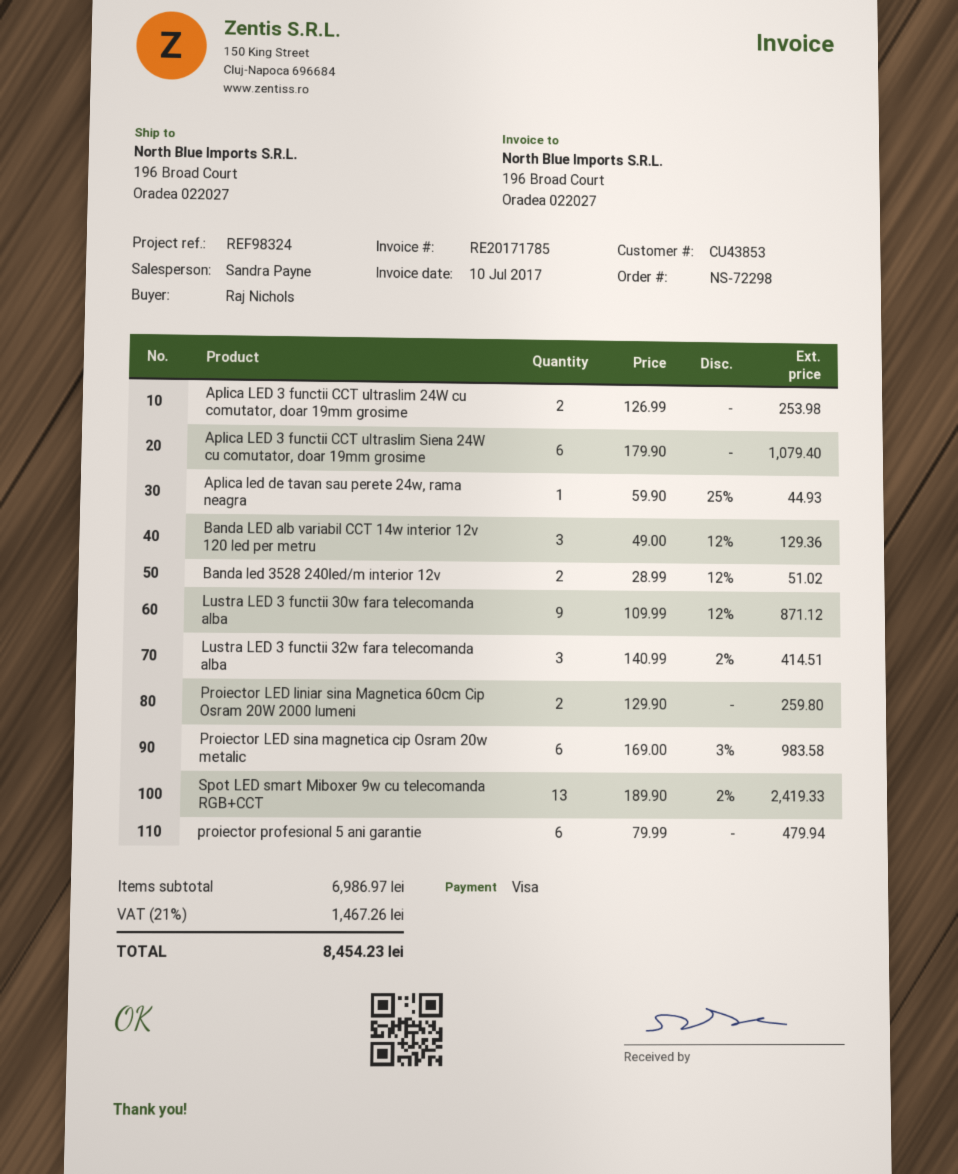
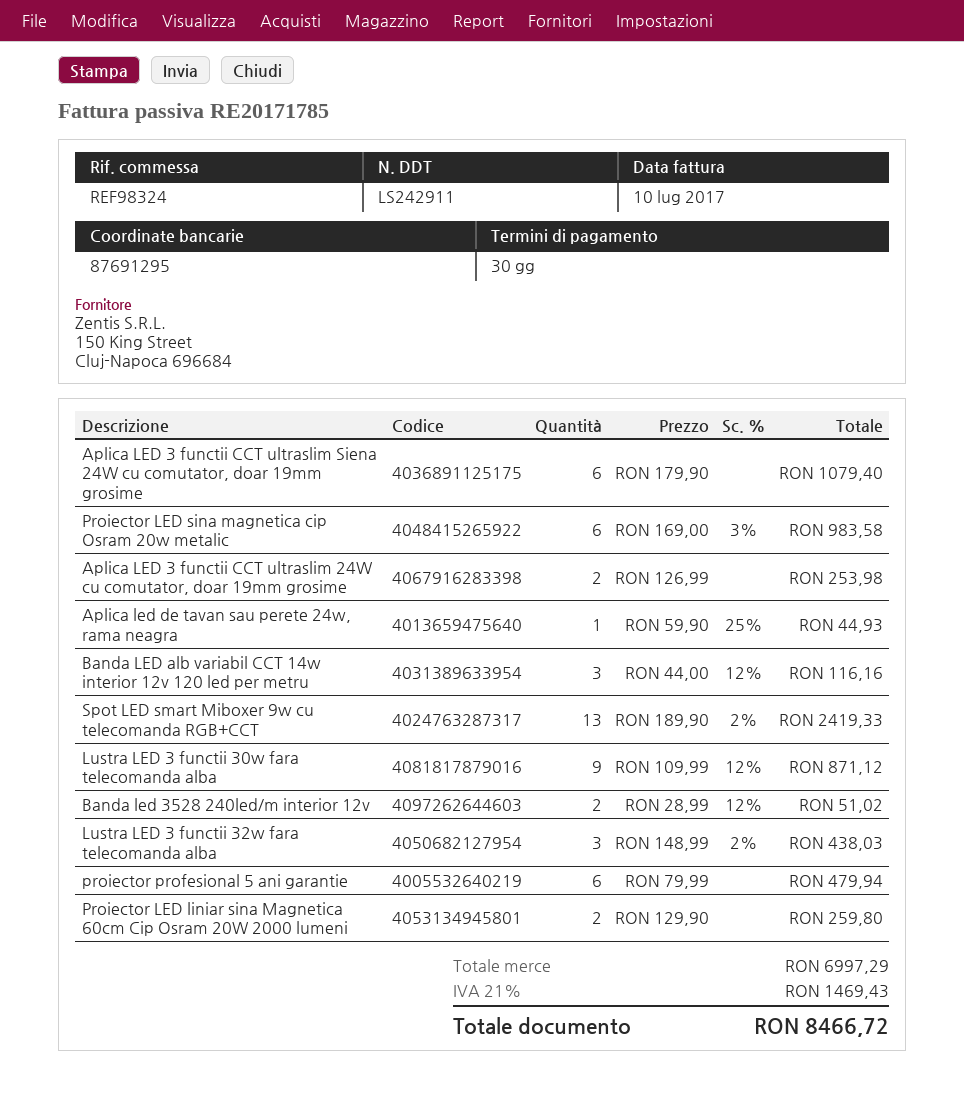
Banda LED alb variabil CCT 14w interior 12v 120 led per metru: 3 x 49.00 - 12% = 129.36 -> 3 x 44.00 - 12% = 116.16
Lustra LED 3 functii 32w fara telecomanda alba: 3 x 140.99 - 2% = 414.51 -> 3 x 148.99 - 2% = 438.03
subtotal: 6986.97 -> 6997.29
tax: 21% = 1467.26 -> 21% = 1469.43
total: 8454.23 -> 8466.72

